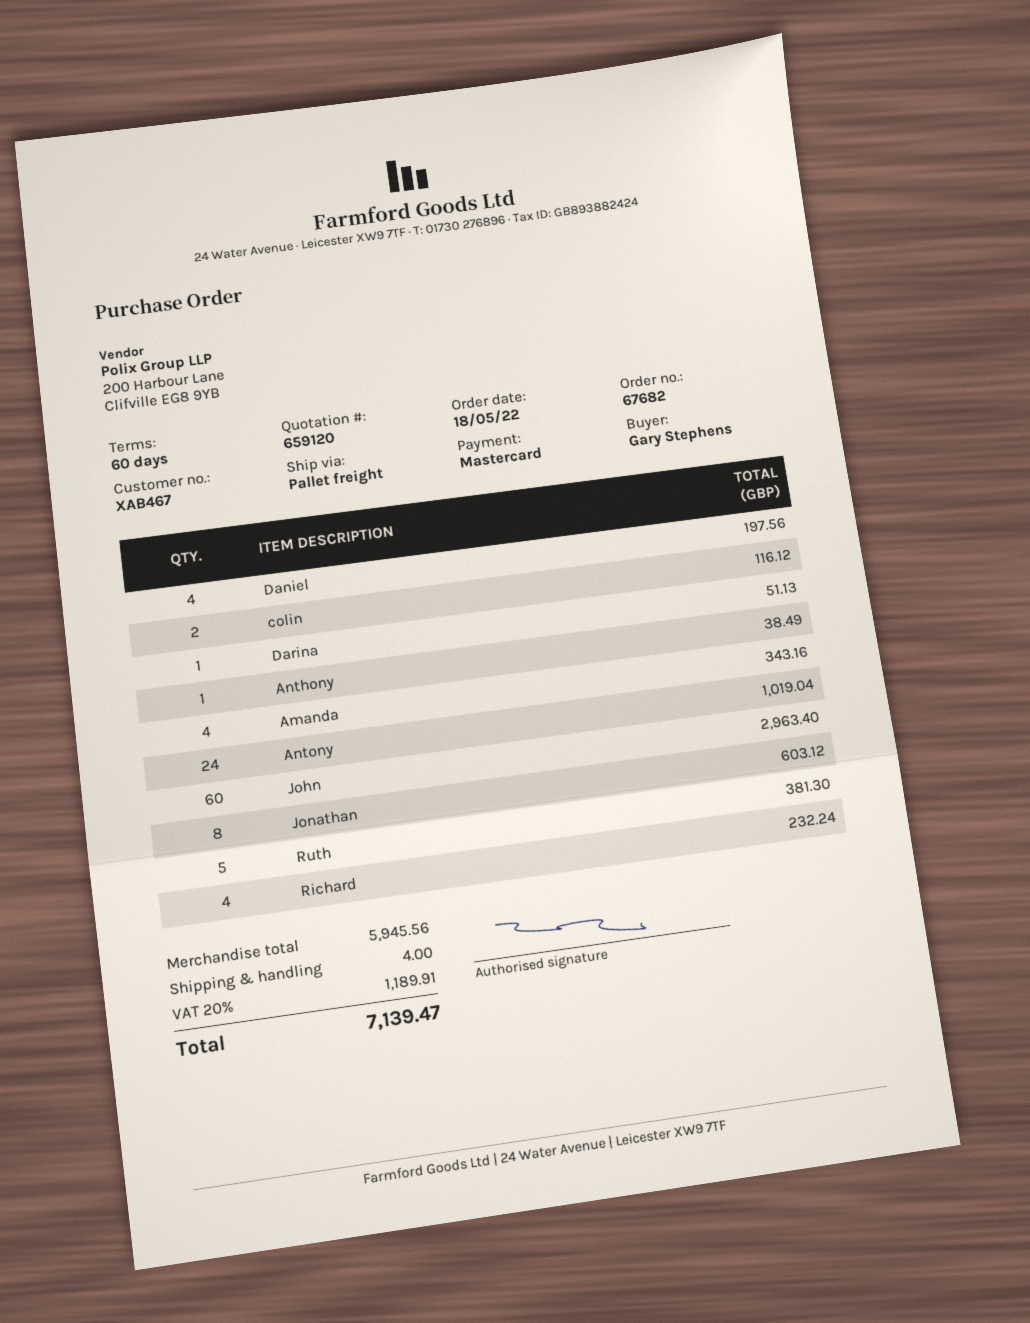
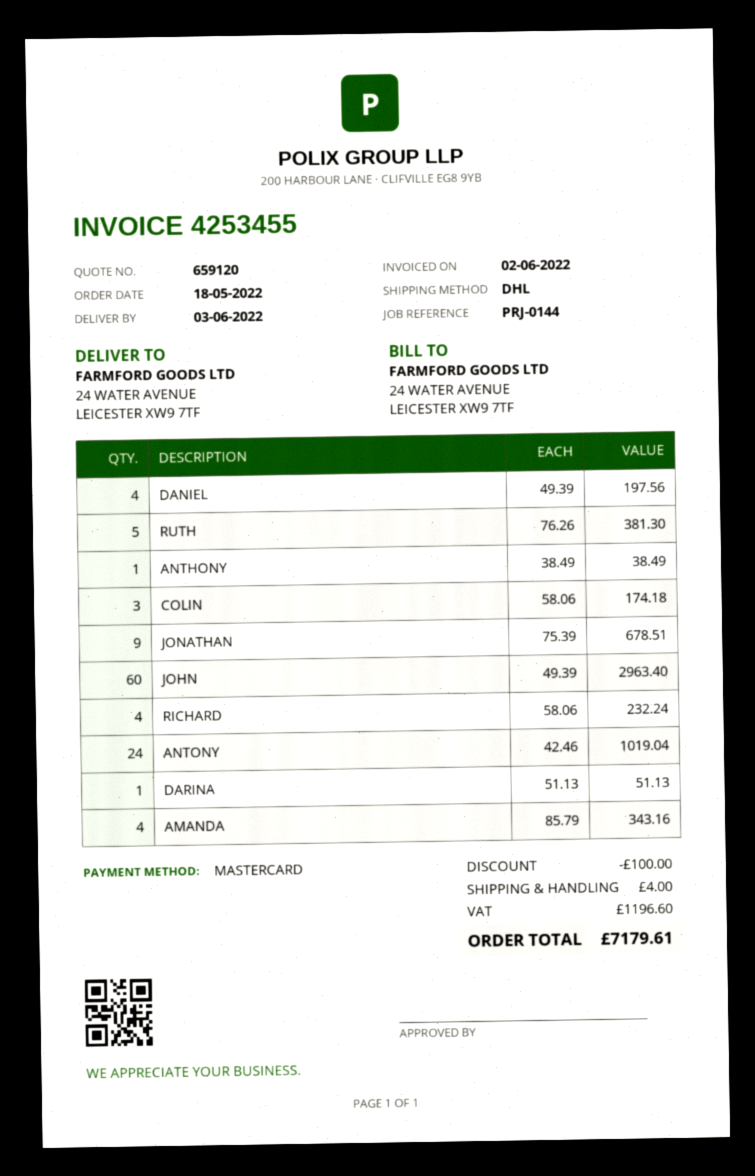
shipping method: pallet freight -> DHL
colin: 2 for 116.12 -> 3 for 174.18
Jonathan: 8 for 603.12 -> 9 for 678.51
discount: none -> 100.00
tax: 1189.91 -> 1196.60
total: 7139.47 -> 7179.61

